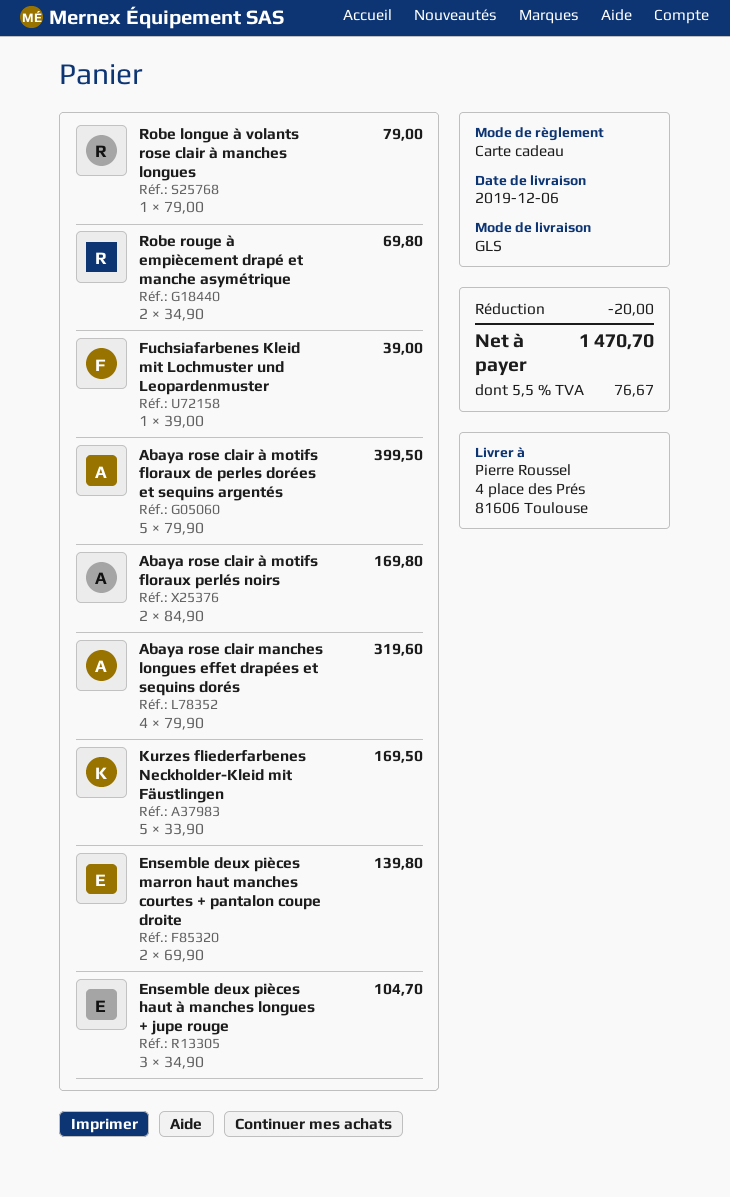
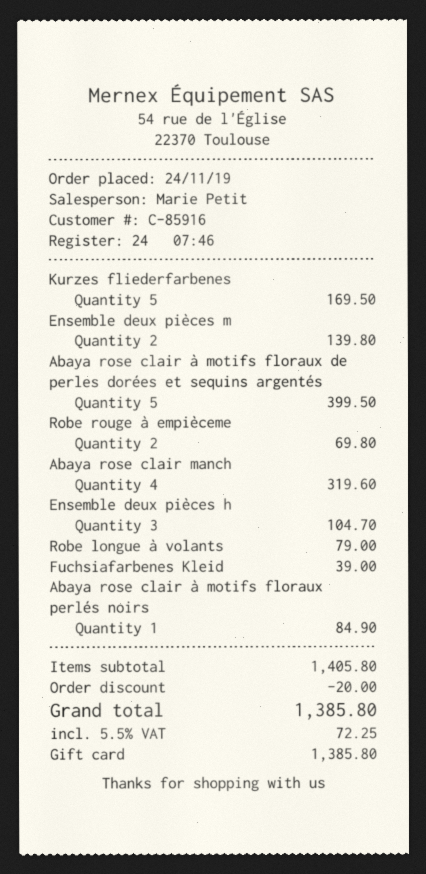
Abaya rose clair à motifs floraux perlés noirs: 2 for 169.80 -> 1 for 84.90
tax: 5.5% = 76.67 -> 5.5% = 72.25
total: 1470.70 -> 1385.80

